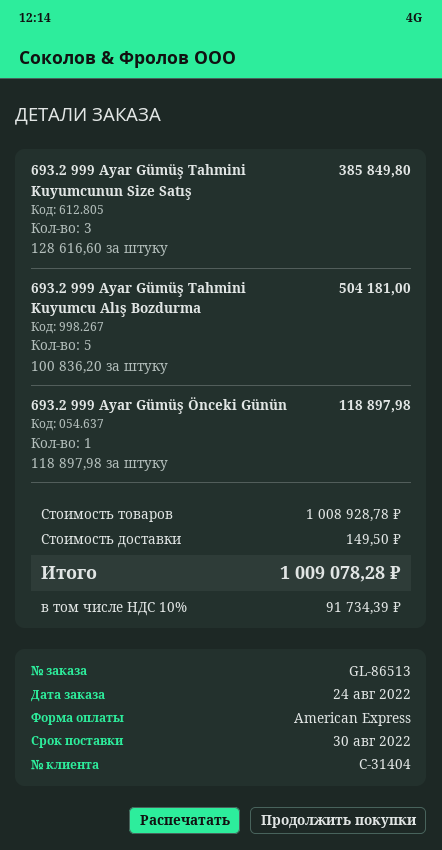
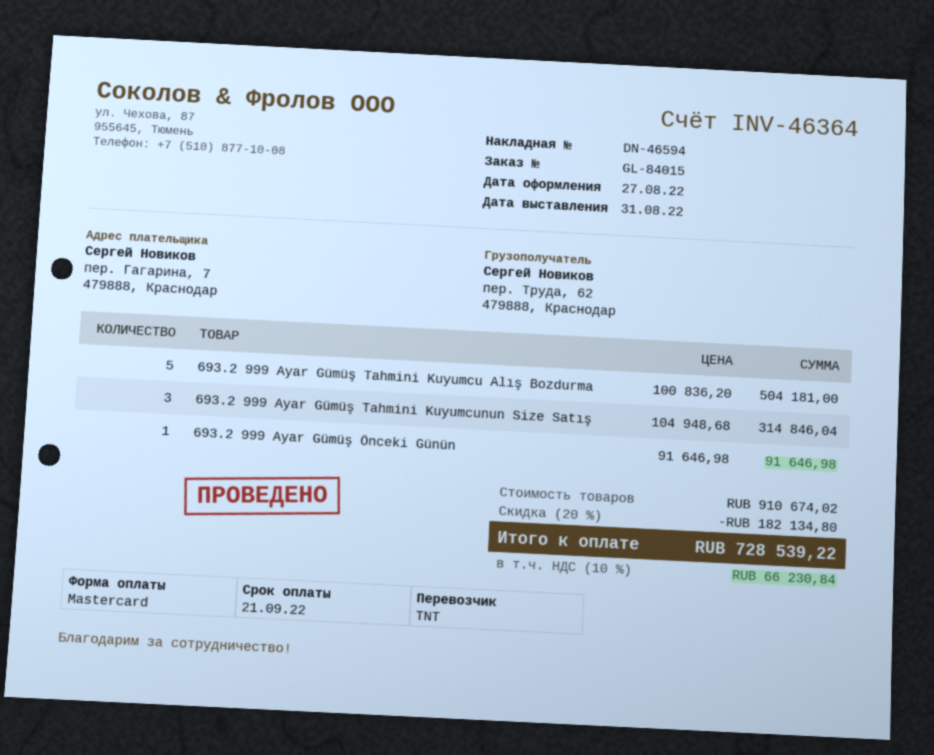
order number: GL-86513 -> GL-84015
order date: 2022-08-24 -> 2022-08-27
payment method: American Express -> Mastercard
693.2 999 Ayar Gümüş Tahmini Kuyumcunun Size Satış: 3 x 128616.60 = 385849.80 -> 3 x 104948.68 = 314846.04
693.2 999 Ayar Gümüş Önceki Günün: 1 x 118897.98 = 118897.98 -> 1 x 91646.98 = 91646.98
subtotal: 1008928.78 -> 910674.02
discount: none -> 20% = 182134.80
shipping: 149.50 -> none
tax: 10% = 91734.39 -> 10% = 66230.84
total: 1009078.28 -> 728539.22

